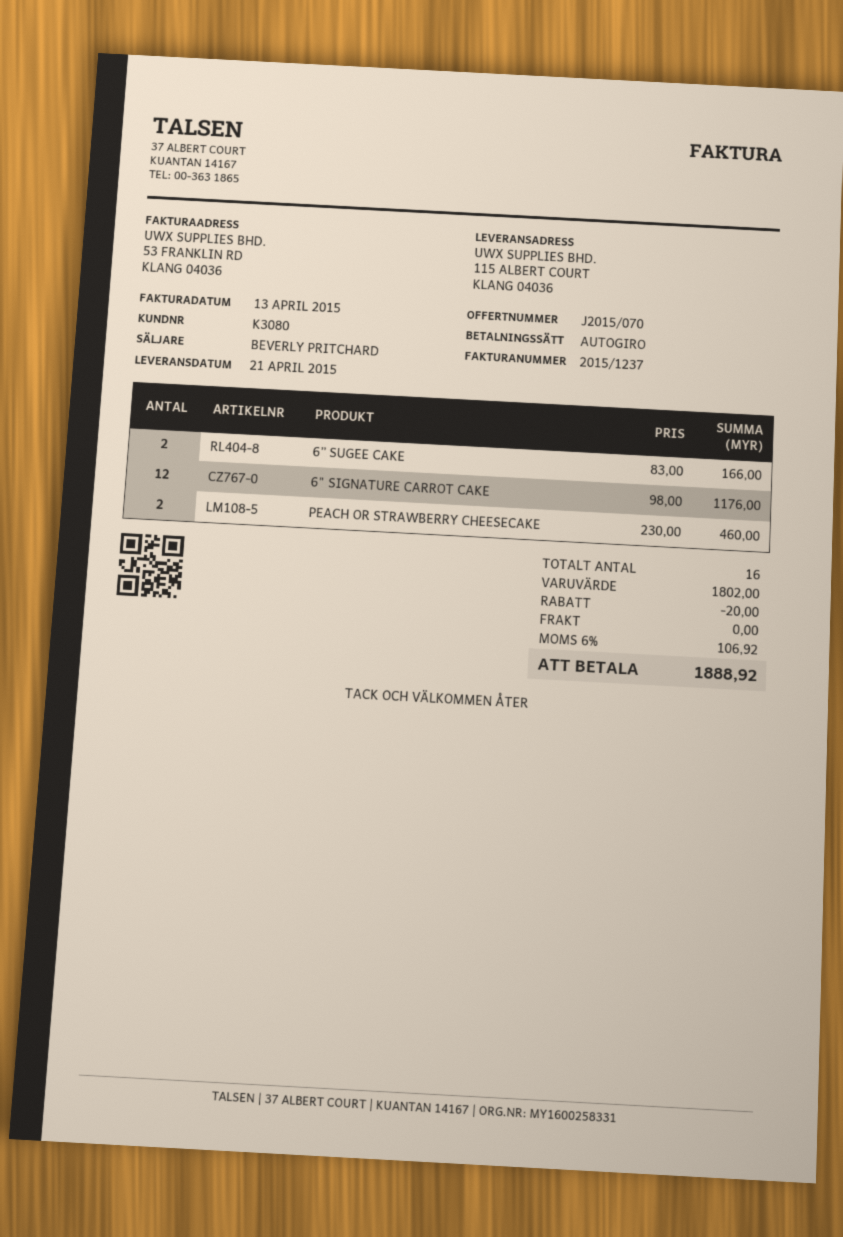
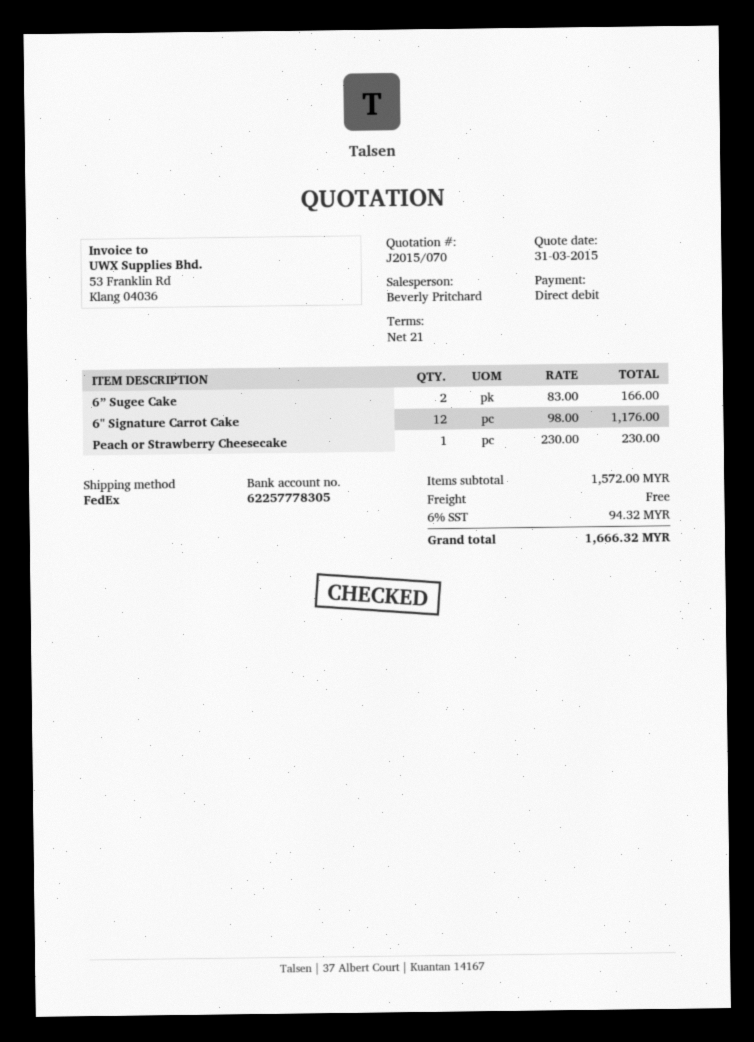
PEACH OR STRAWBERRY CHEESECAKE: 2 x 230.00 = 460.00 -> 1 x 230.00 = 230.00
subtotal: 1802.00 -> 1572.00
discount: 20.00 -> none
tax: 6% = 106.92 -> 6% = 94.32
total: 1888.92 -> 1666.32

